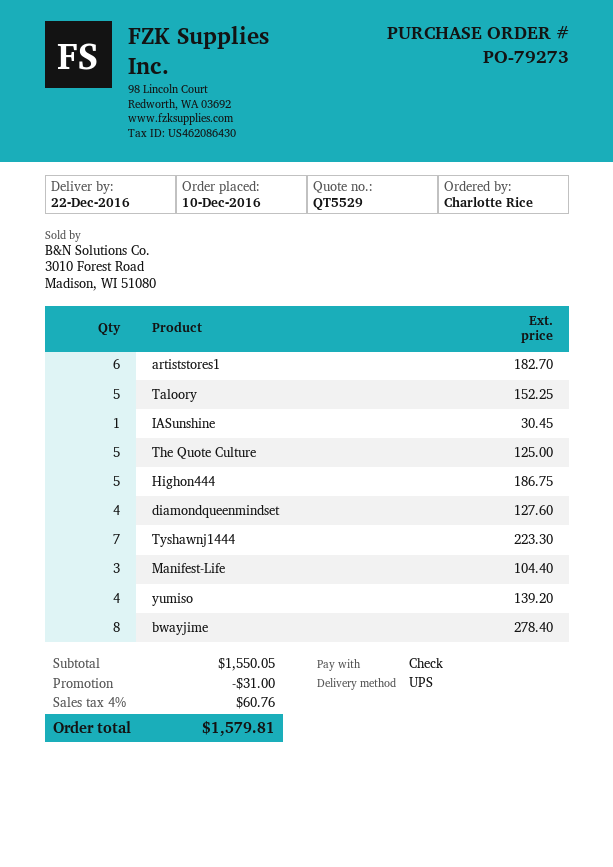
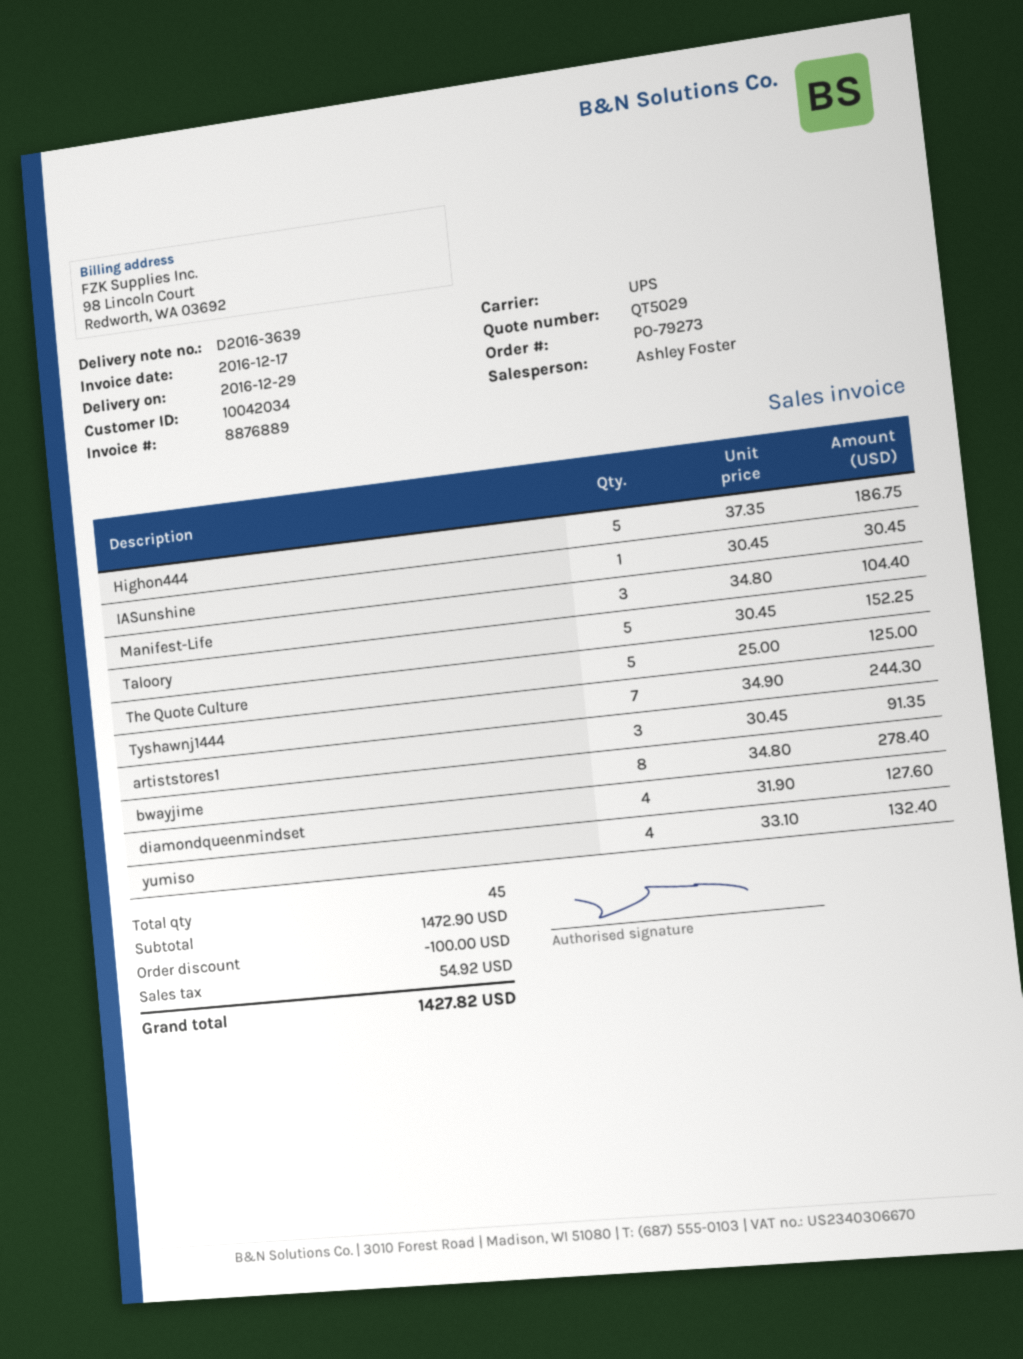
quote number: QT5529 -> QT5029
delivery date: 2016-12-22 -> 2016-12-29
artiststores1: 6 for 182.70 -> 3 for 91.35
Tyshawnj1444: 7 for 223.30 -> 7 for 244.30
yumiso: 4 for 139.20 -> 4 for 132.40
subtotal: 1550.05 -> 1472.90
discount: 31.00 -> 100.00
tax: 60.76 -> 54.92
total: 1579.81 -> 1427.82

